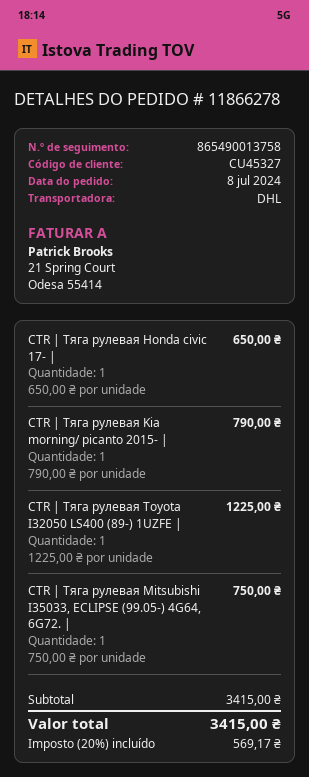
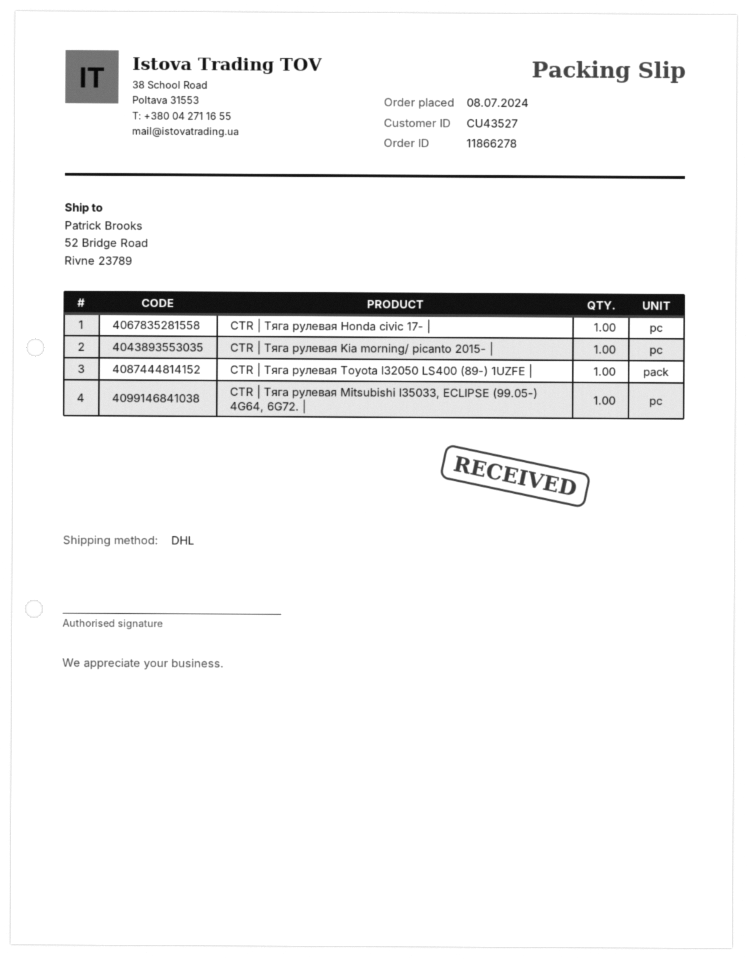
customer number: CU45327 -> CU43527

